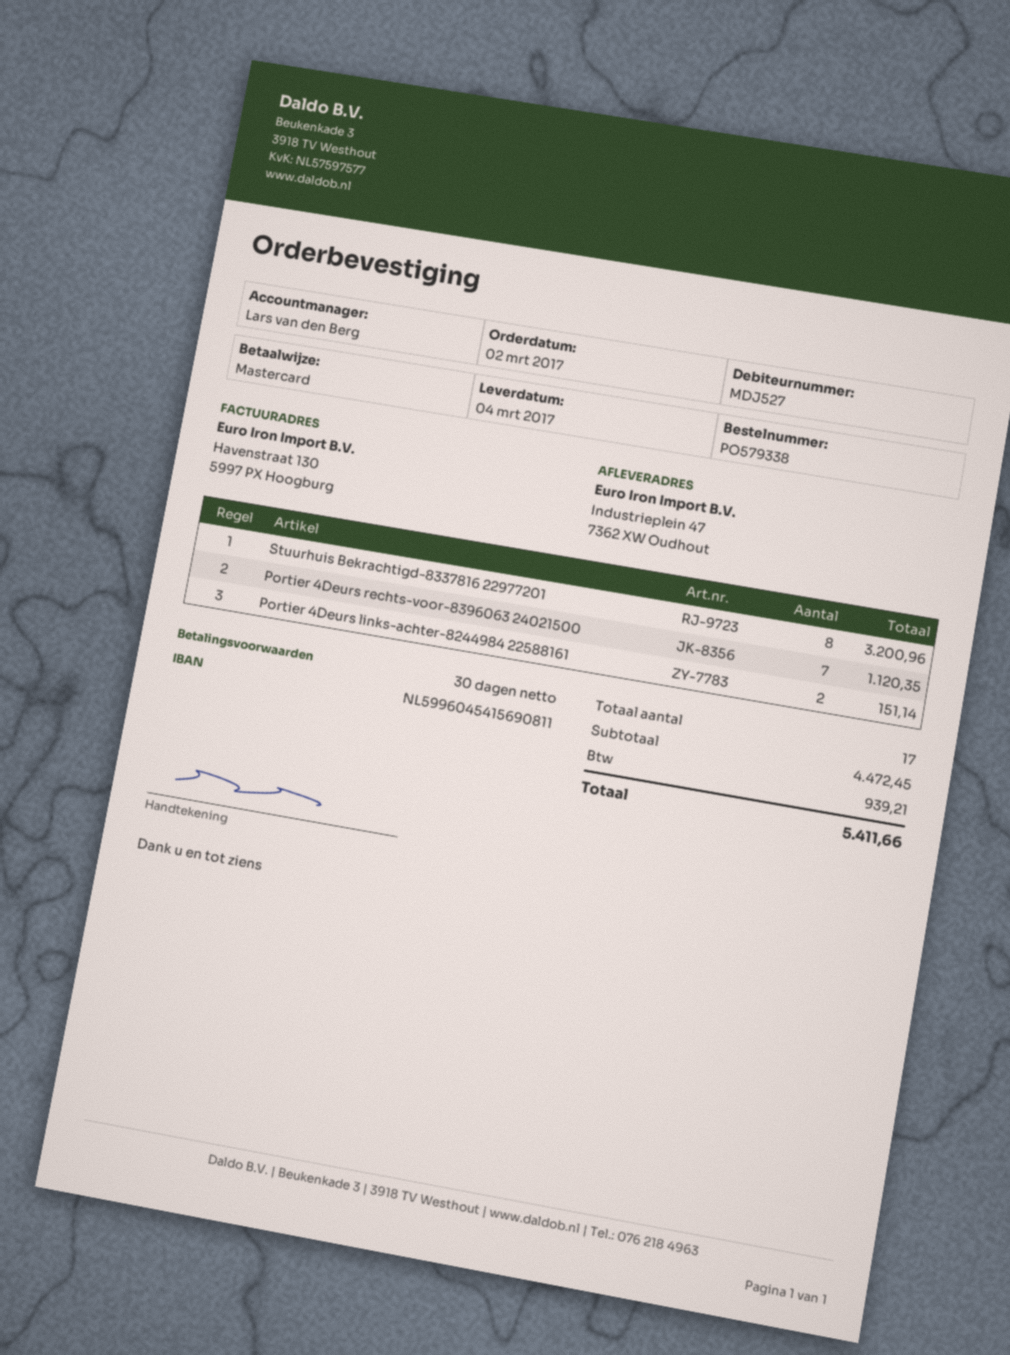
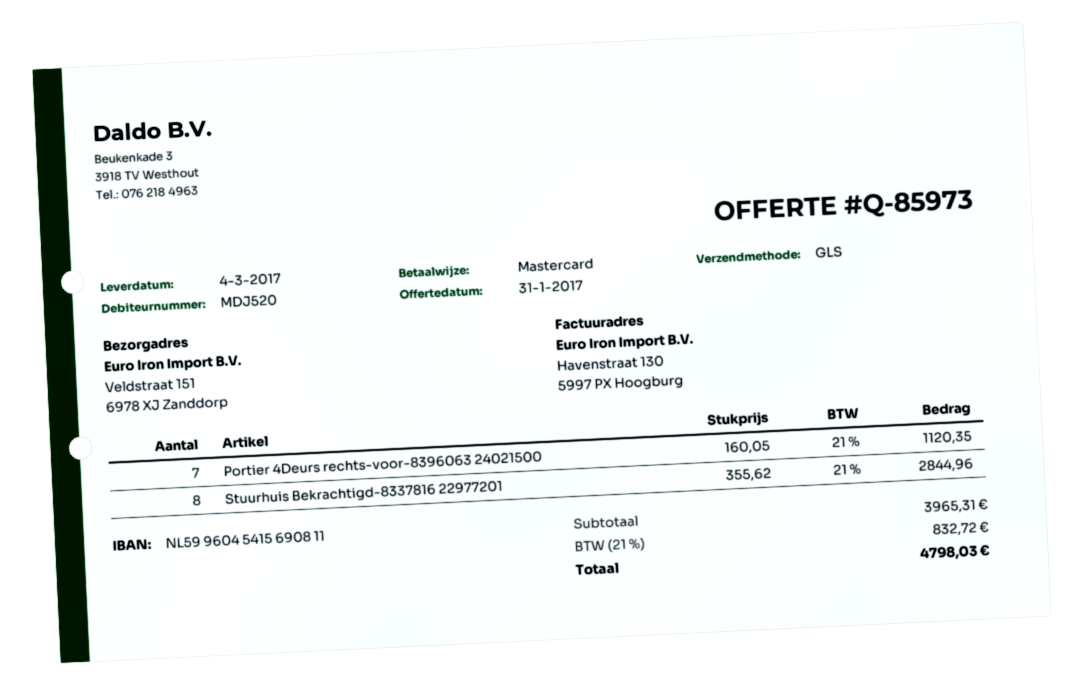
customer number: MDJ527 -> MDJ520
ship to: Industrieplein 47, 7362 XW Oudhout -> Veldstraat 151, 6978 XJ Zanddorp
Stuurhuis Bekrachtigd-8337816 22977201: 8 for 3200.96 -> 8 for 2844.96
Portier 4Deurs links-achter-8244984 22588161: 2 for 151.14 -> none
subtotal: 4472.45 -> 3965.31
tax: 939.21 -> 832.72
total: 5411.66 -> 4798.03

